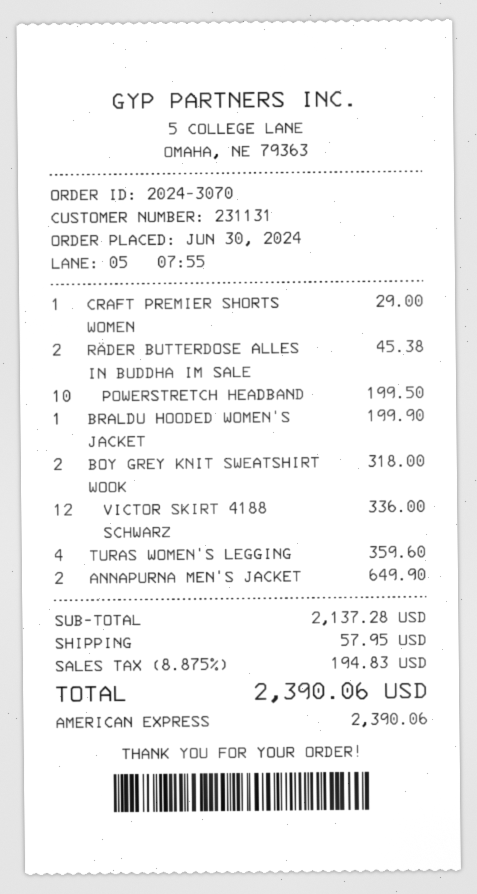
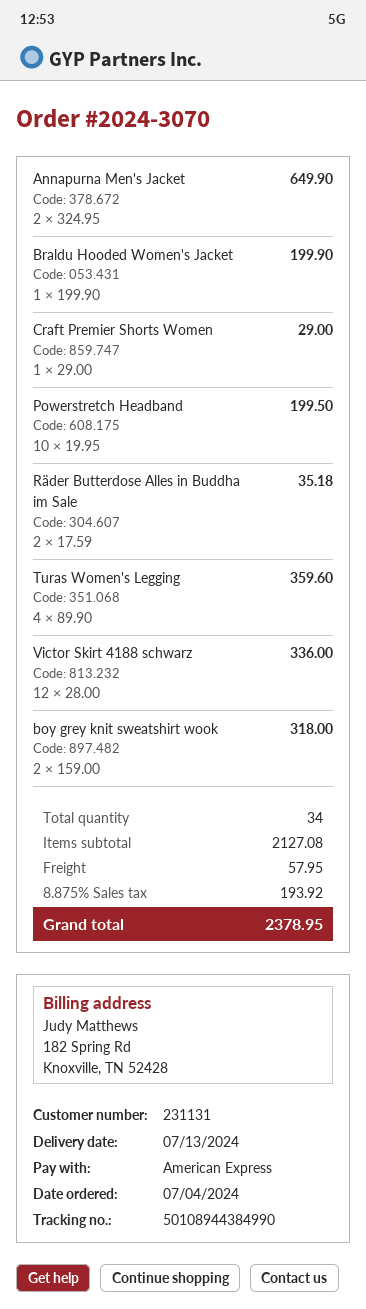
order date: 2024-06-30 -> 2024-07-04
RÄDER BUTTERDOSE ALLES IN BUDDHA IM SALE: 2 for 45.38 -> 2 for 35.18
subtotal: 2137.28 -> 2127.08
tax: 8.875% = 194.83 -> 8.875% = 193.92
total: 2390.06 -> 2378.95

